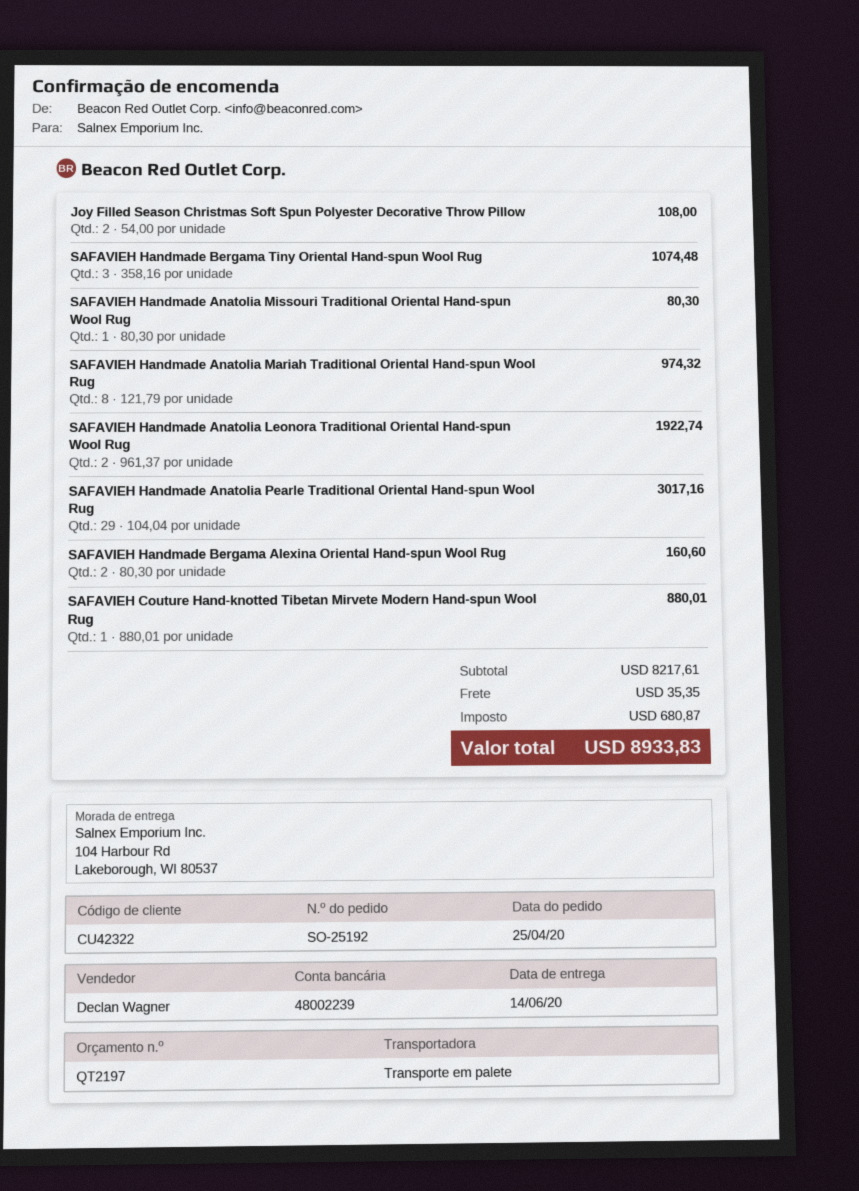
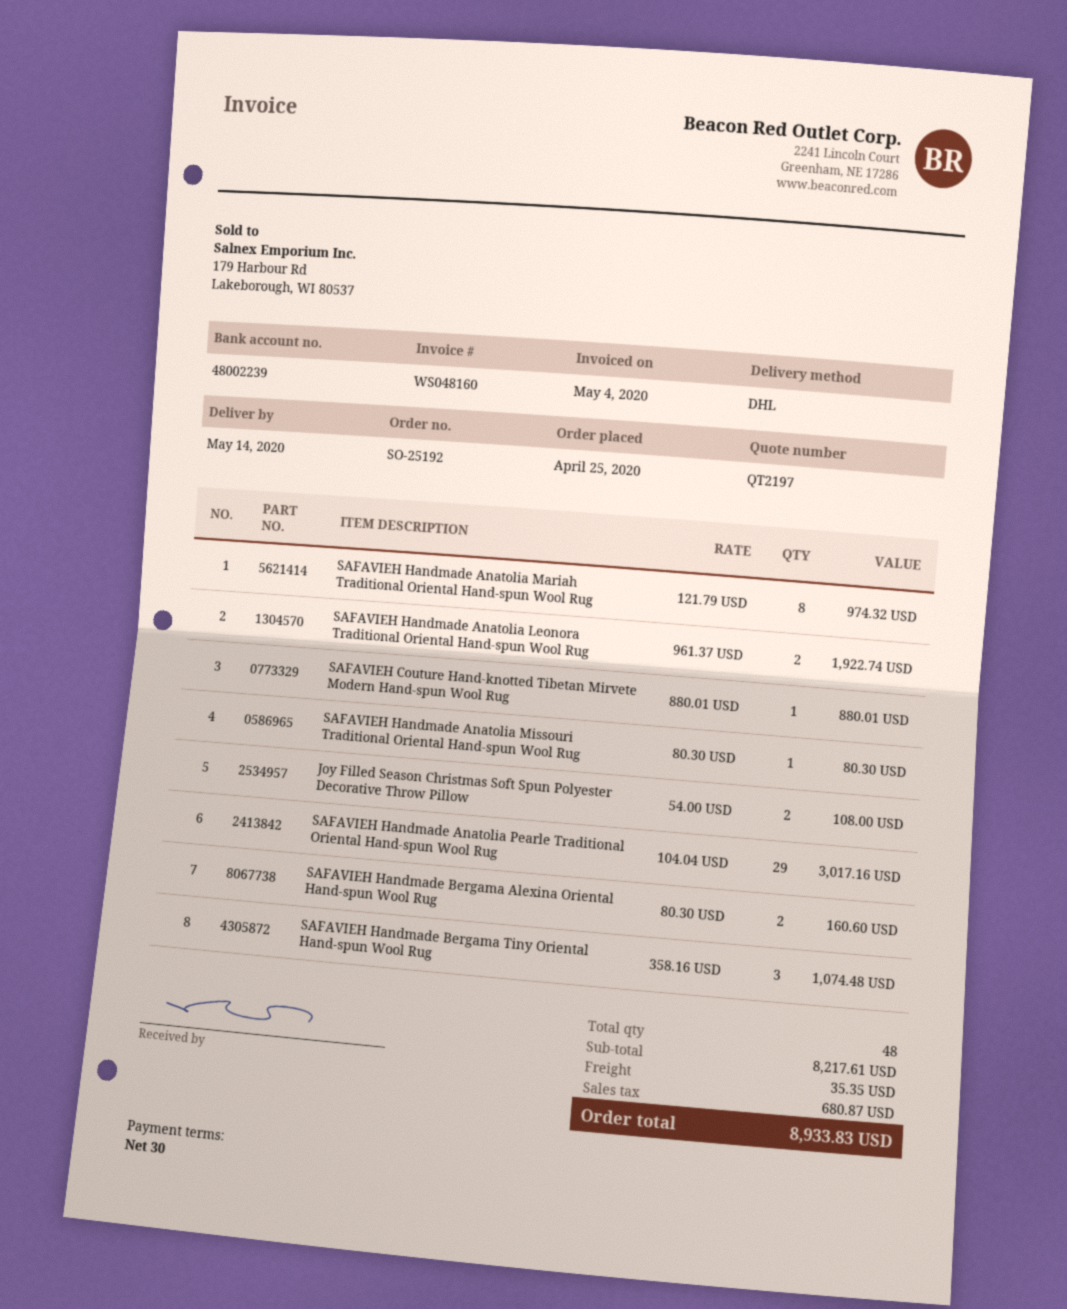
delivery date: 2020-06-14 -> 2020-05-14
shipping method: pallet freight -> DHL

